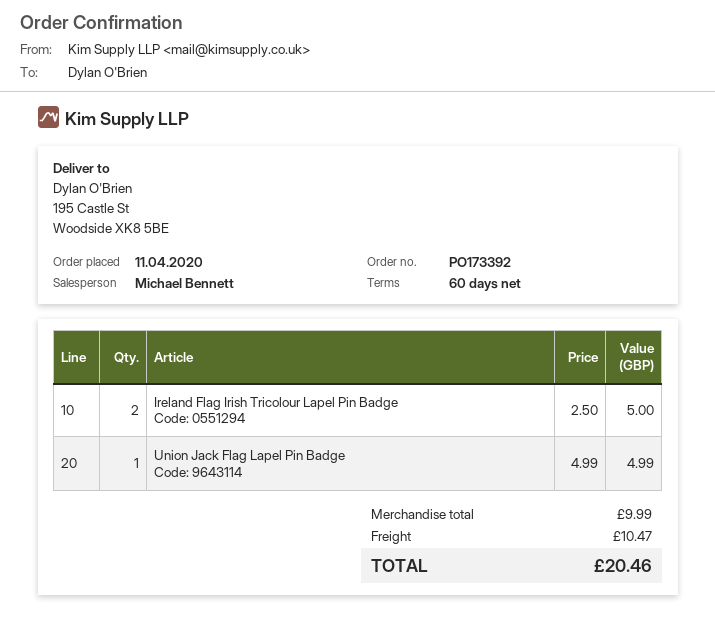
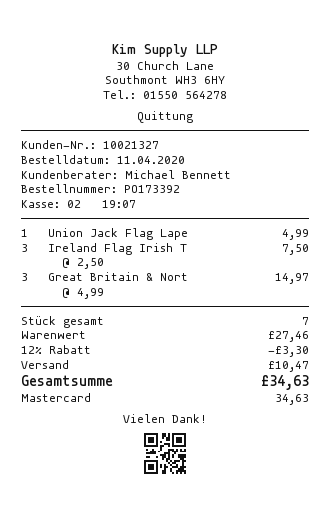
Ireland Flag Irish Tricolour Lapel Pin Badge: 2 x 2.50 = 5.00 -> 3 x 2.50 = 7.50
Great Britain & Nort: none -> 3 x 4.99 = 14.97
subtotal: 9.99 -> 27.46
discount: none -> 12% = 3.30
total: 20.46 -> 34.63

